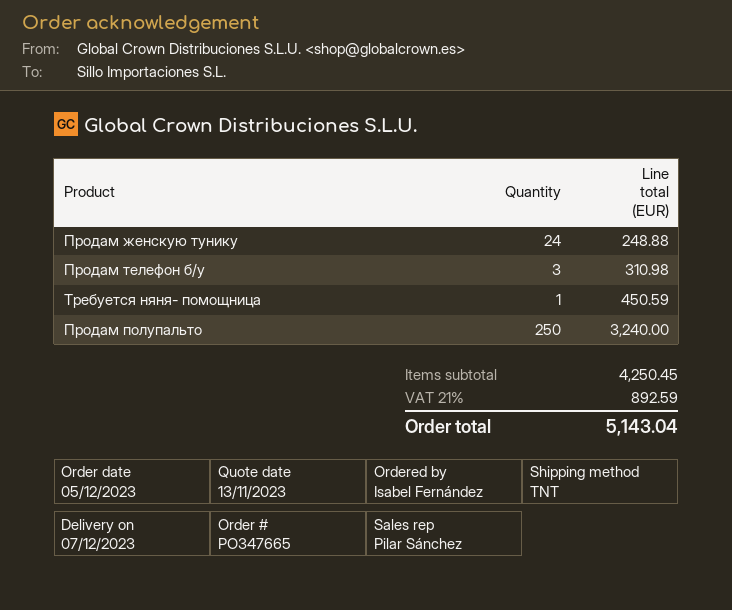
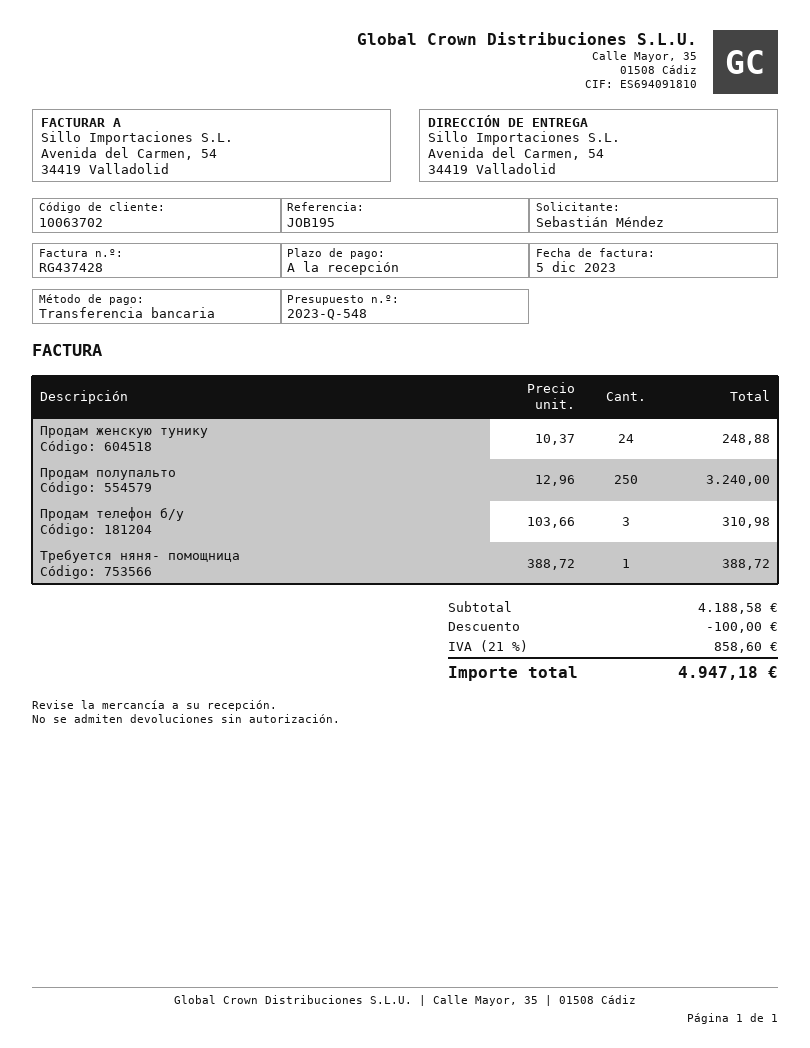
ordered by: Isabel Fernández -> Sebastián Méndez
Требуется няня- помощница: 1 for 450.59 -> 1 for 388.72
subtotal: 4250.45 -> 4188.58
discount: none -> 100.00
tax: 21% = 892.59 -> 21% = 858.60
total: 5143.04 -> 4947.18

